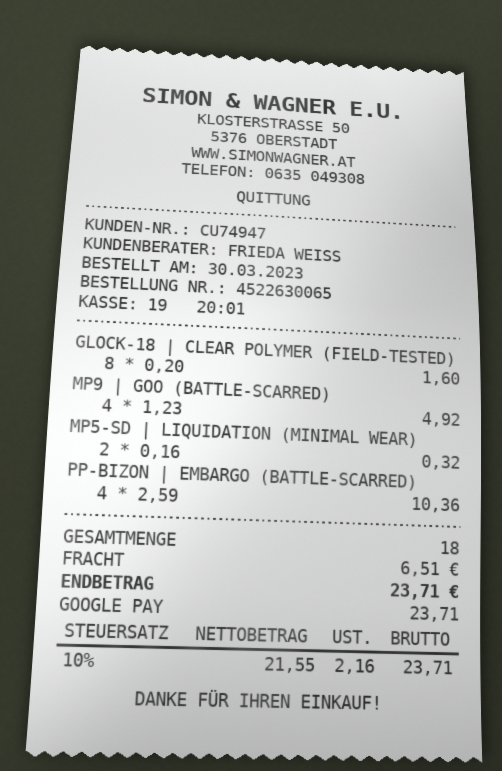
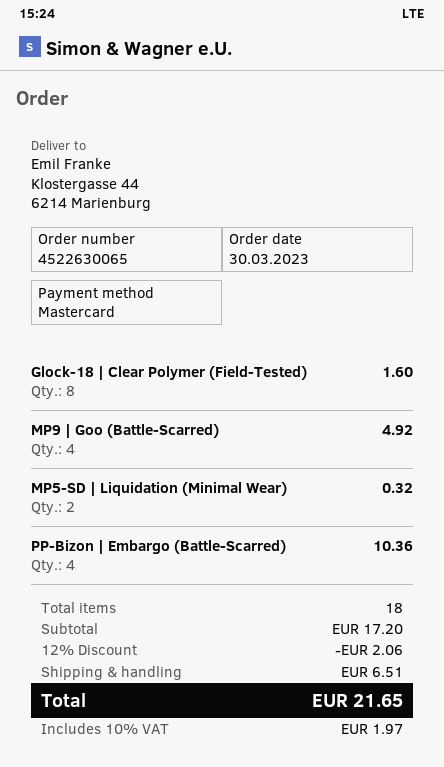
payment method: Google Pay -> Mastercard
discount: none -> 12% = 2.06
tax: 10% = 2.16 -> 10% = 1.97
total: 23.71 -> 21.65

